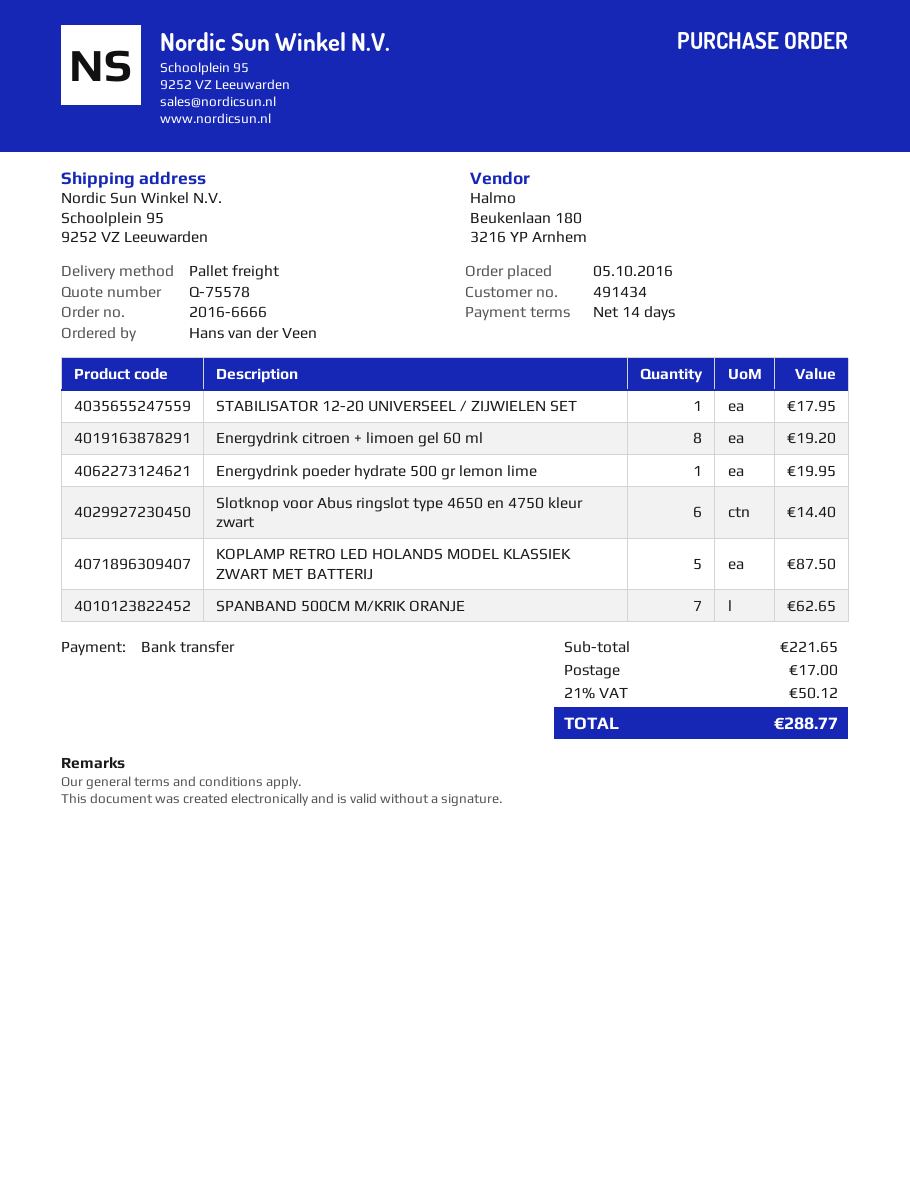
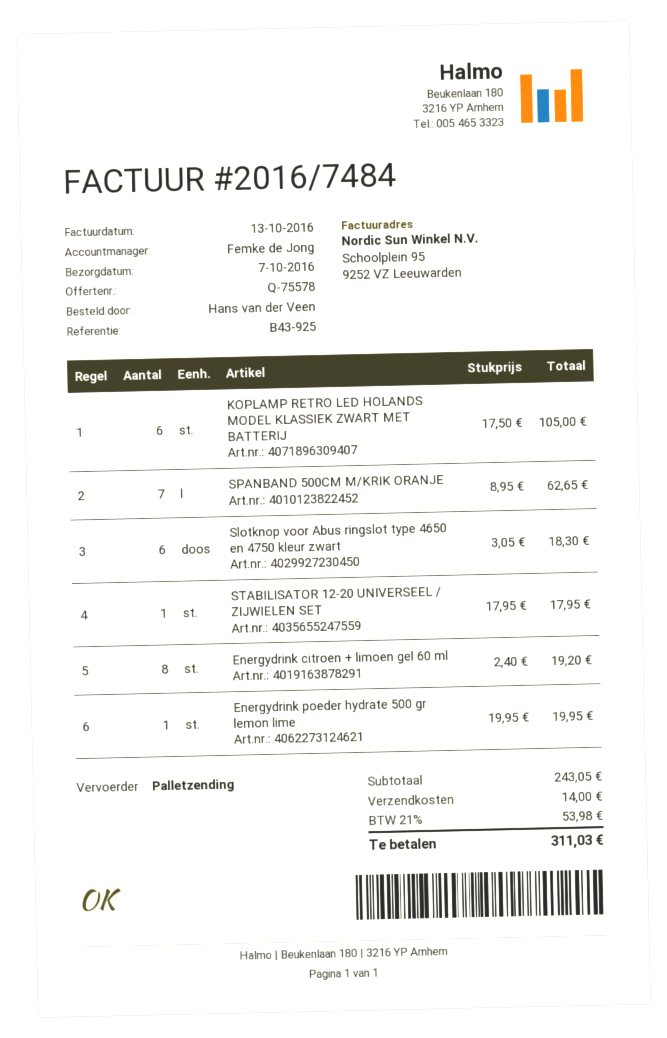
Slotknop voor Abus ringslot type 4650 en 4750 kleur zwart: 6 for 14.40 -> 6 for 18.30
KOPLAMP RETRO LED HOLANDS MODEL KLASSIEK ZWART MET BATTERIJ: 5 for 87.50 -> 6 for 105.00
subtotal: 221.65 -> 243.05
shipping: 17.00 -> 14.00
tax: 21% = 50.12 -> 21% = 53.98
total: 288.77 -> 311.03

